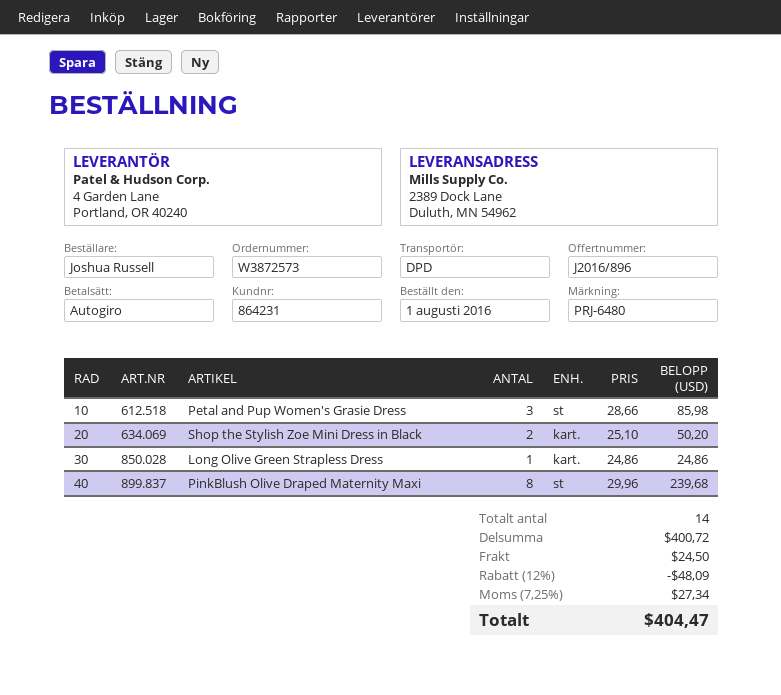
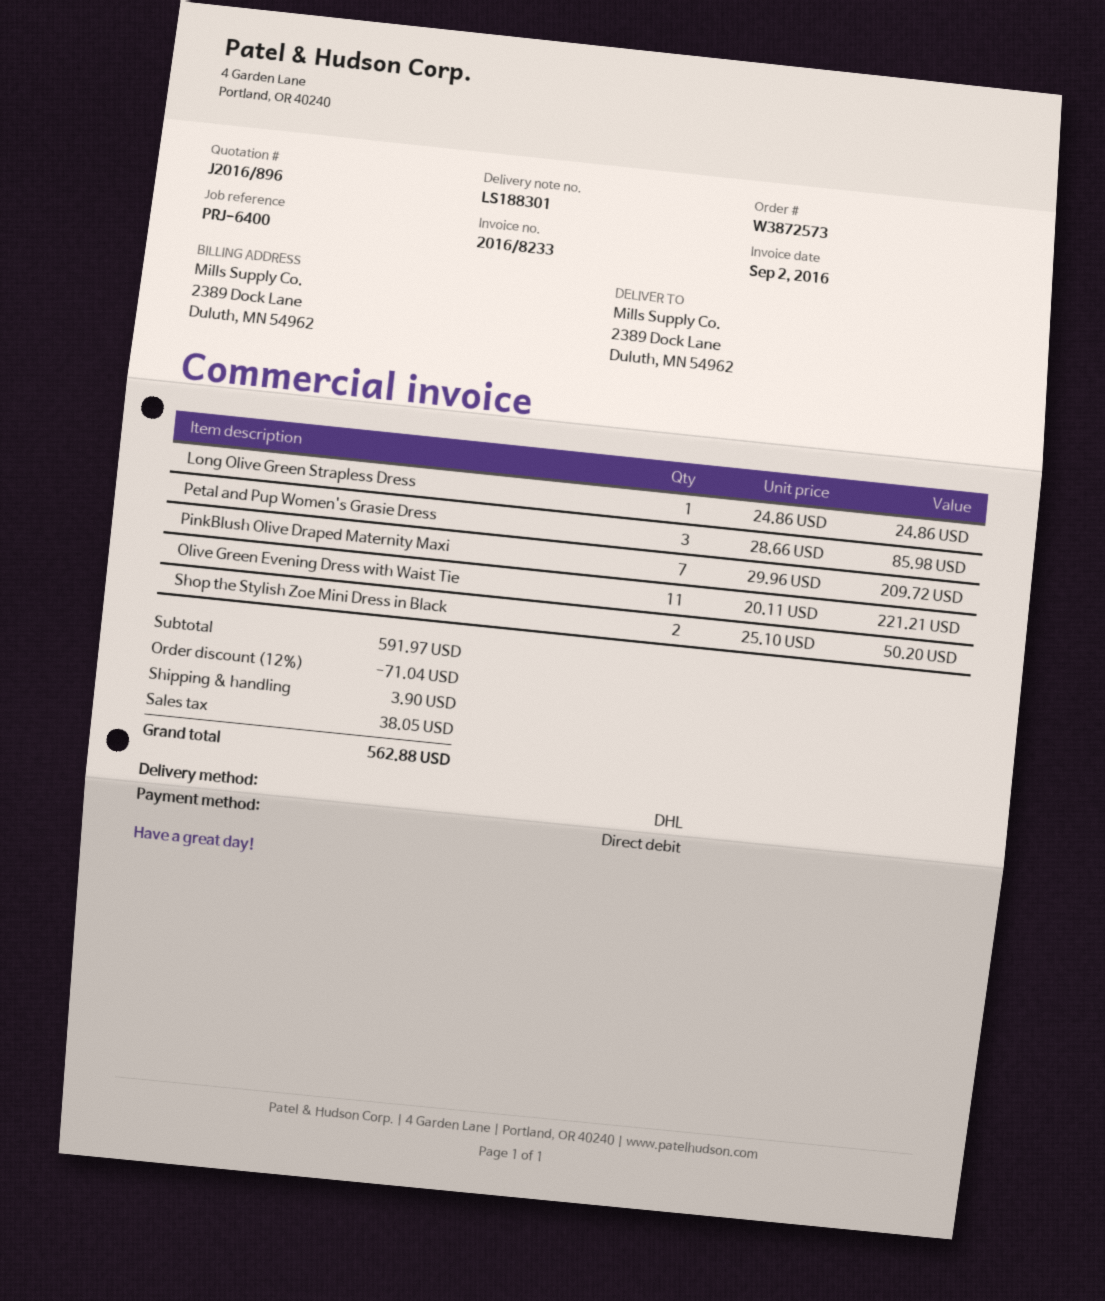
reference: PRJ-6480 -> PRJ-6400
shipping method: DPD -> DHL
PinkBlush Olive Draped Maternity Maxi: 8 x 29.96 = 239.68 -> 7 x 29.96 = 209.72
Olive Green Evening Dress with Waist Tie: none -> 11 x 20.11 = 221.21
subtotal: 400.72 -> 591.97
discount: 12% = 48.09 -> 12% = 71.04
shipping: 24.50 -> 3.90
tax: 27.34 -> 38.05
total: 404.47 -> 562.88

